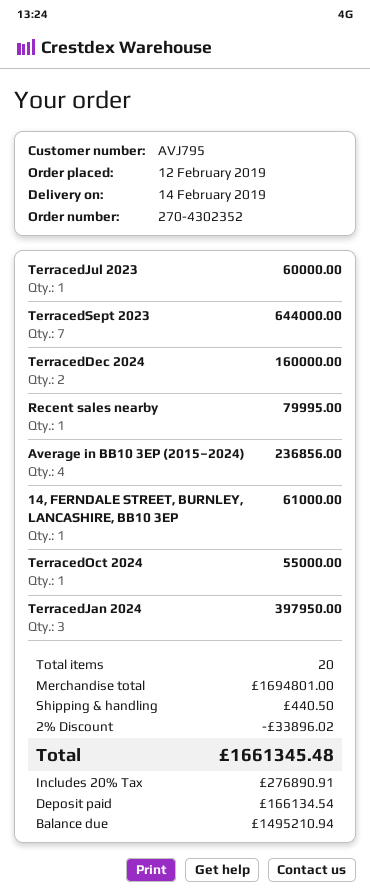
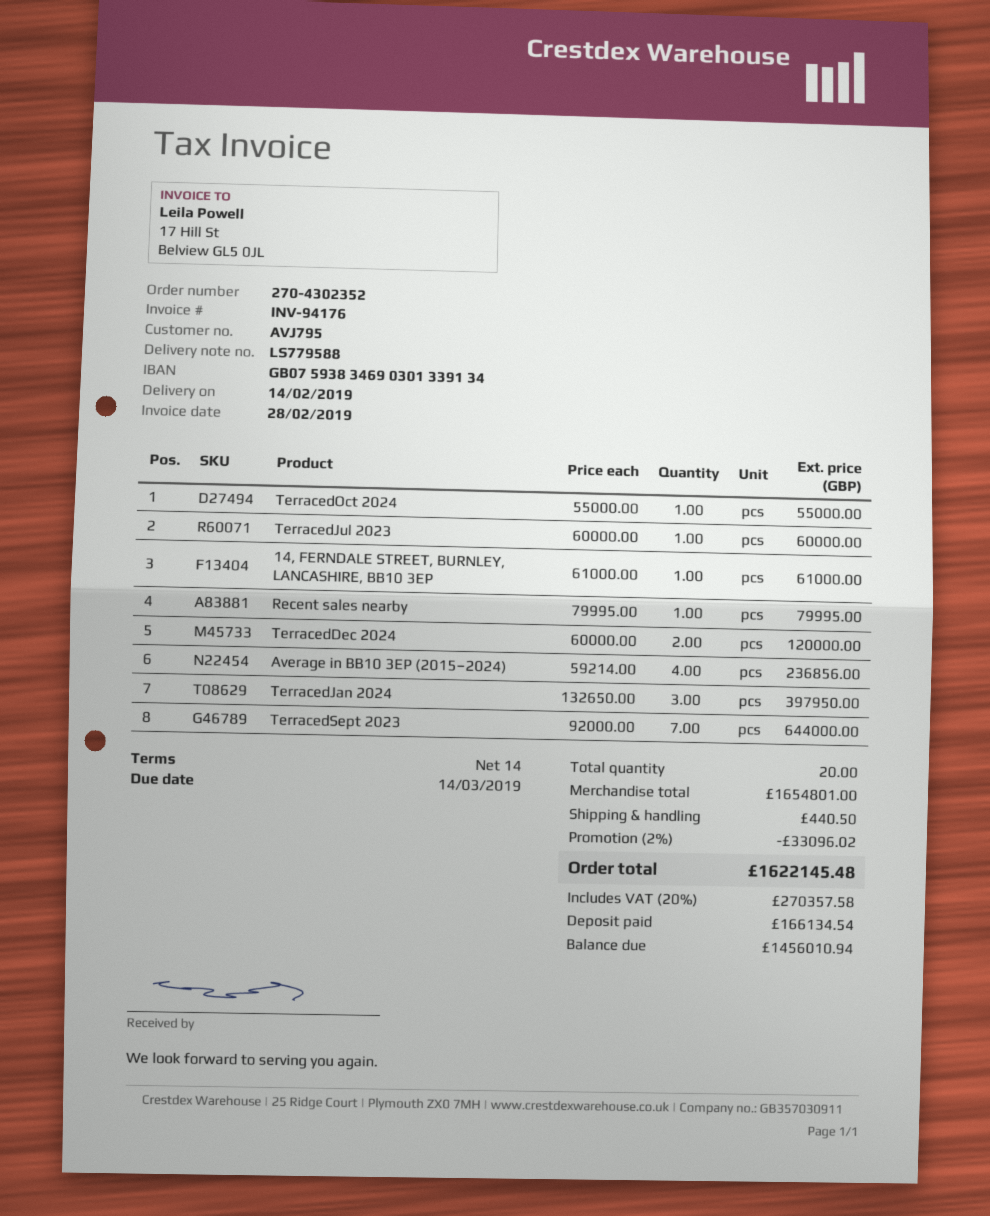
TerracedDec 2024: 2 for 160000.00 -> 2 for 120000.00
subtotal: 1694801.00 -> 1654801.00
discount: 2% = 33896.02 -> 2% = 33096.02
tax: 20% = 276890.91 -> 20% = 270357.58
total: 1661345.48 -> 1622145.48
balance: 1495210.94 -> 1456010.94

